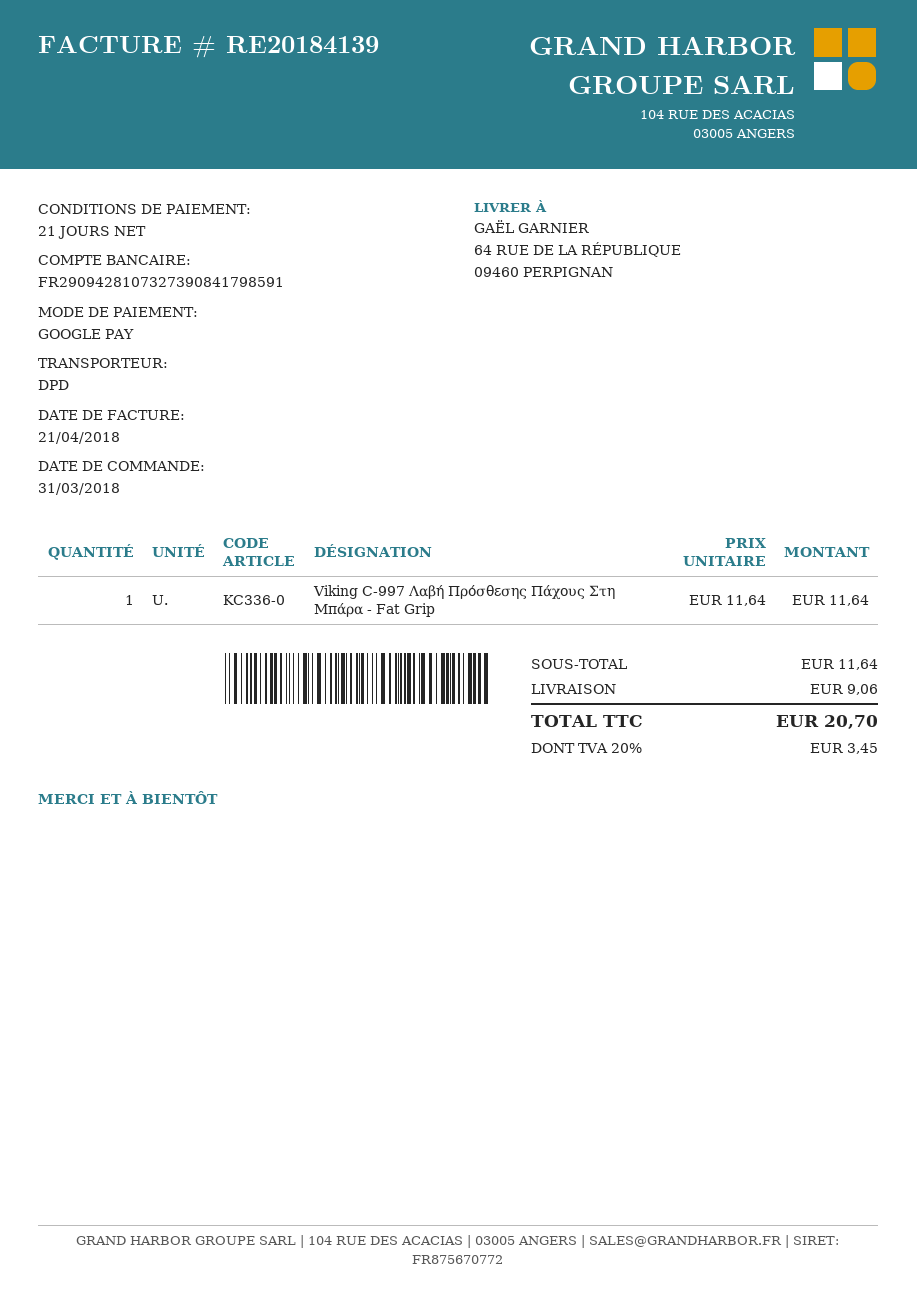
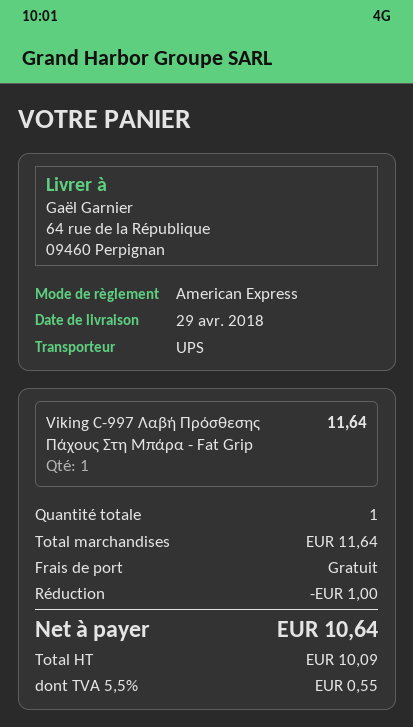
payment method: Google Pay -> American Express
shipping method: DPD -> UPS
discount: none -> 1.00
shipping: 9.06 -> 0.00
tax: 20% = 3.45 -> 5.5% = 0.55
total: 20.70 -> 10.64

